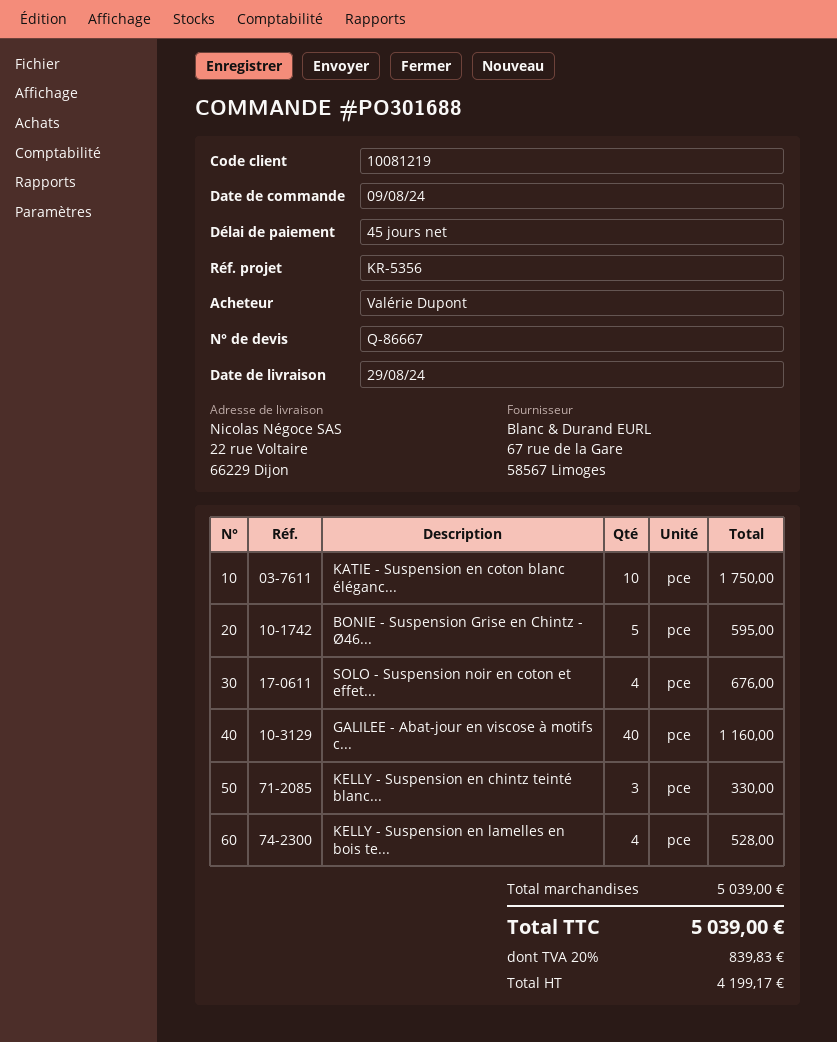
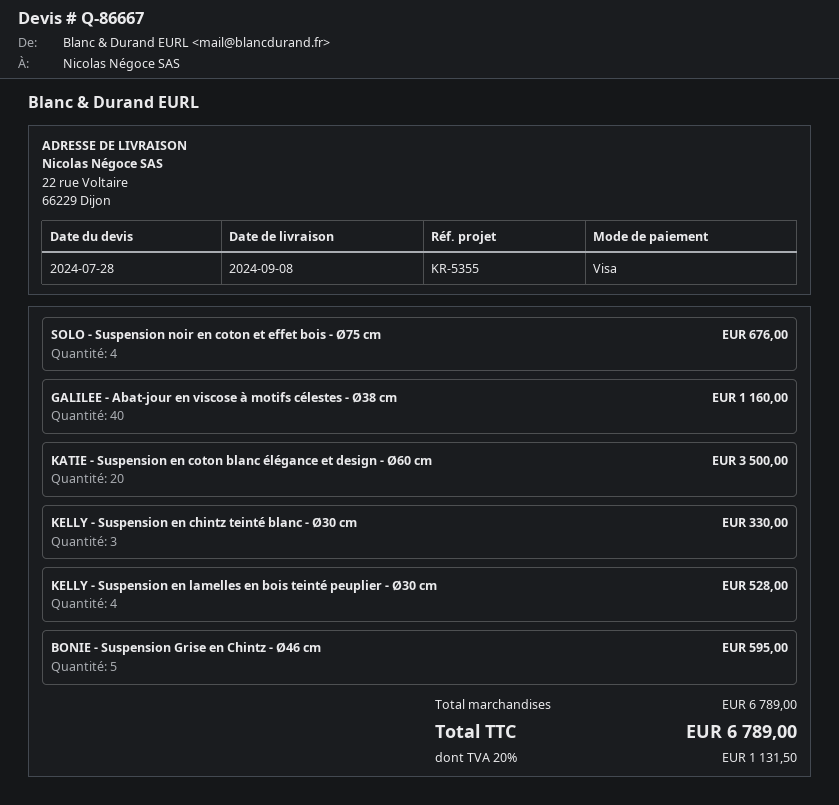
delivery date: 2024-08-29 -> 2024-09-08
reference: KR-5356 -> KR-5355
KATIE - Suspension en coton blanc éléganc...: 10 for 1750.00 -> 20 for 3500.00
subtotal: 5039.00 -> 6789.00
tax: 20% = 839.83 -> 20% = 1131.50
total: 5039.00 -> 6789.00

